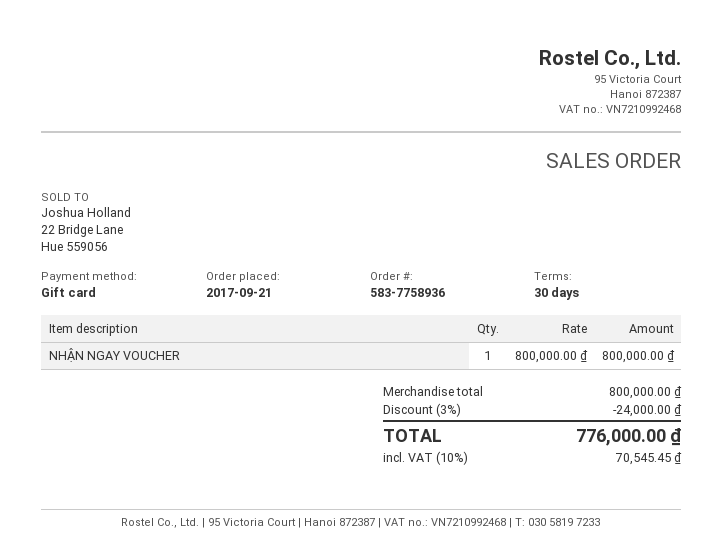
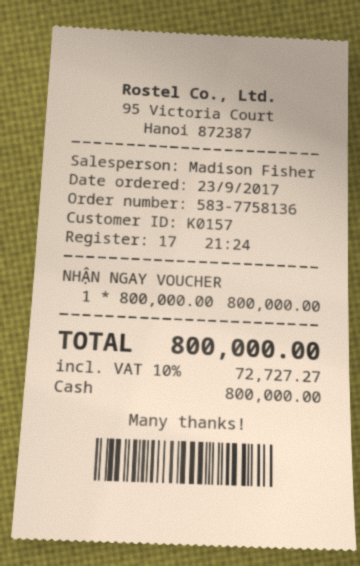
order number: 583-7758936 -> 583-7758136
order date: 2017-09-21 -> 2017-09-23
payment method: gift card -> cash
discount: 3% = 24000.00 -> none
tax: 10% = 70545.45 -> 10% = 72727.27
total: 776000.00 -> 800000.00

